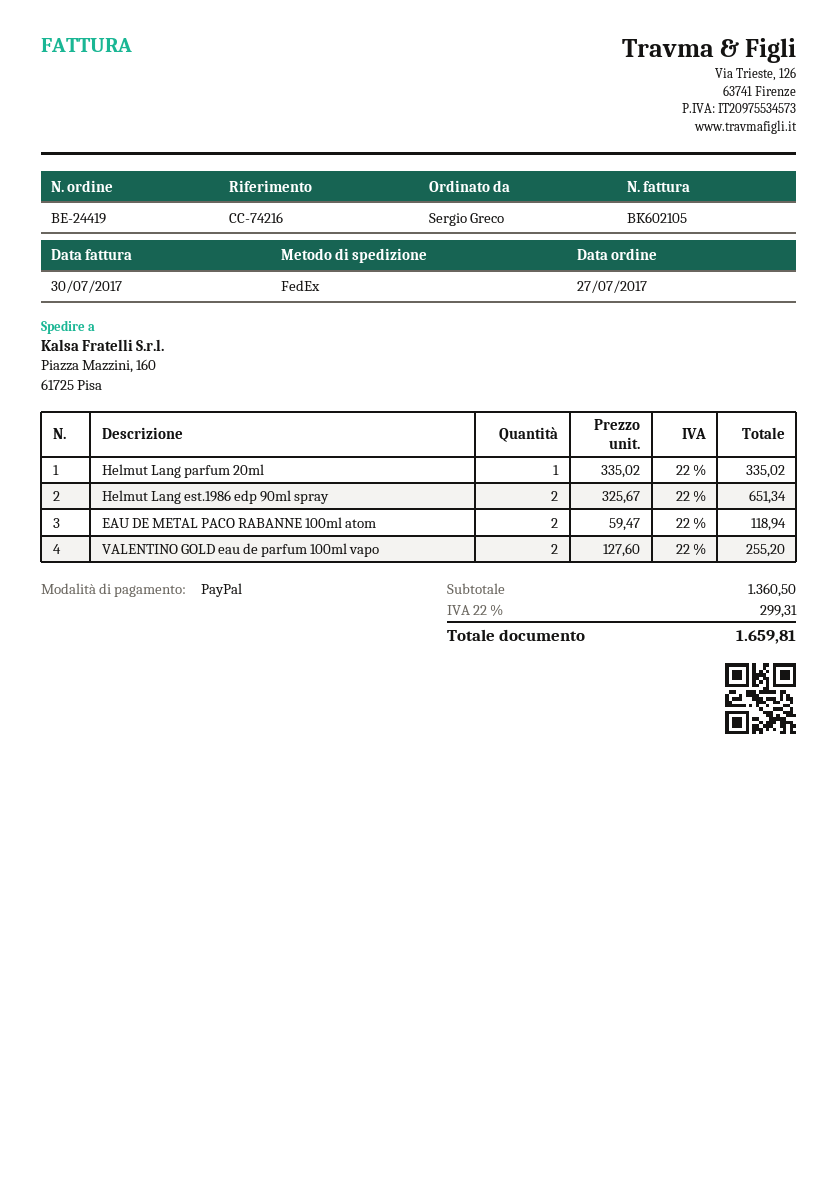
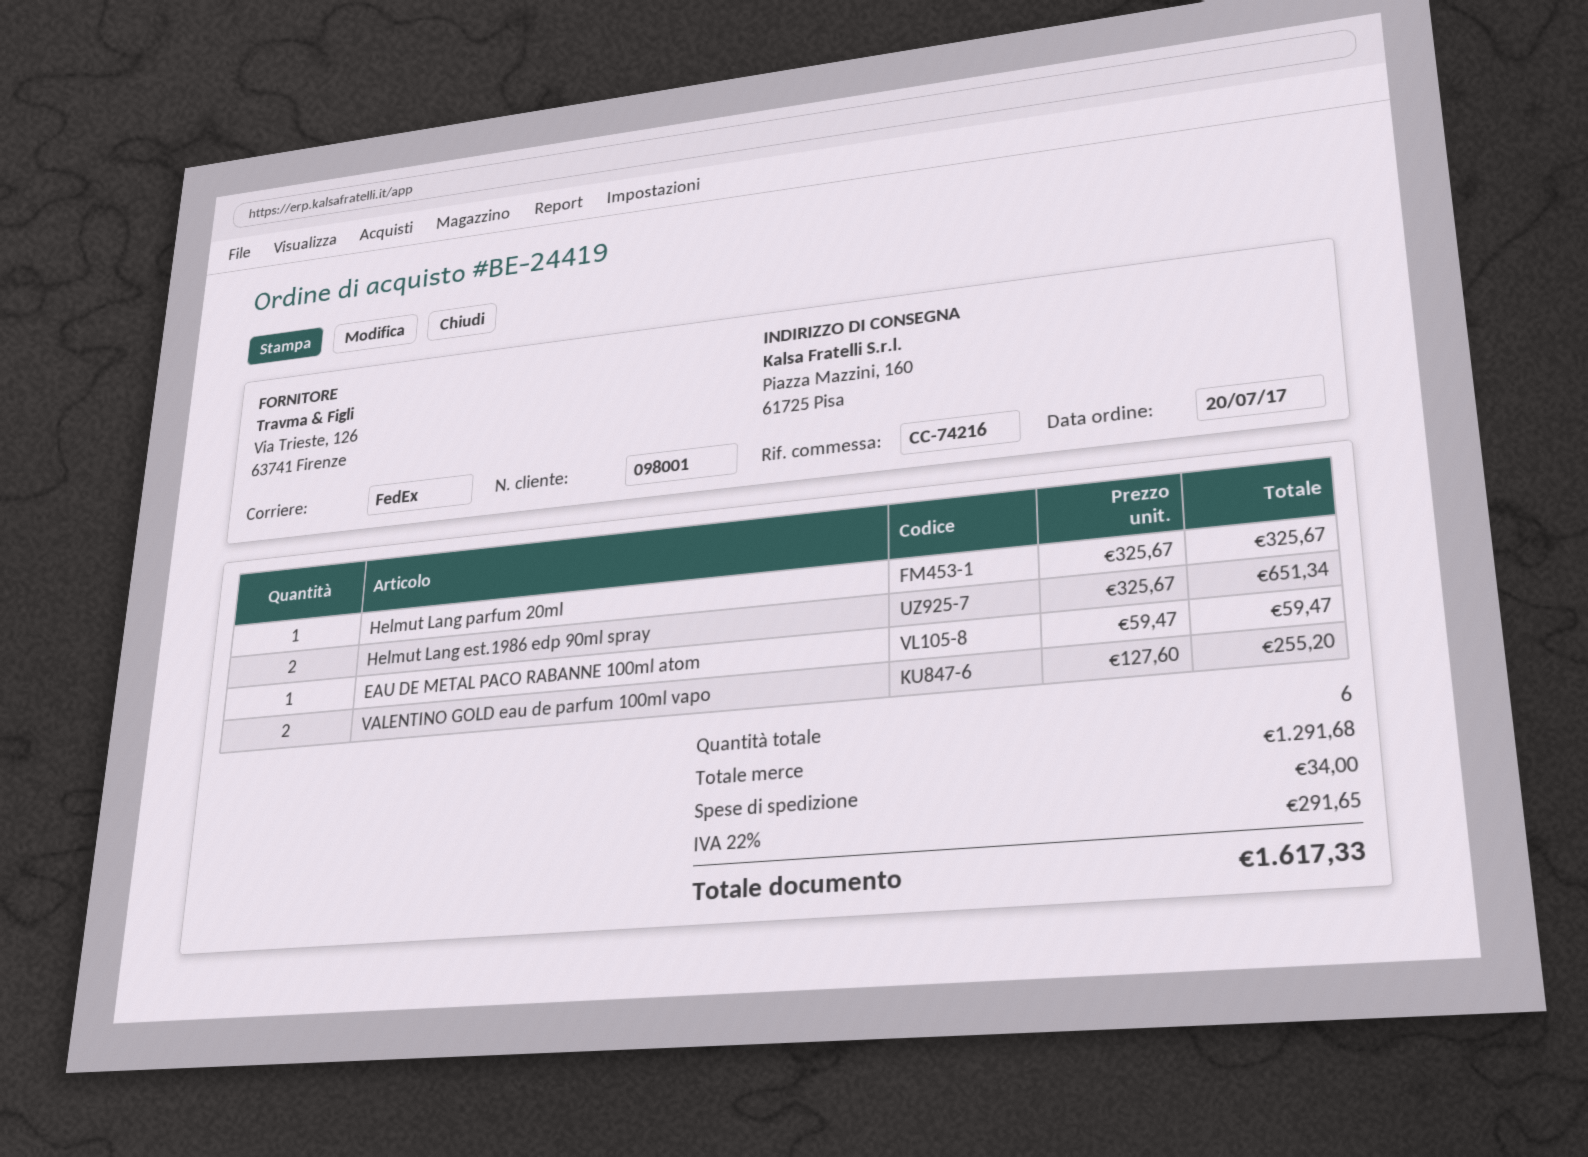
order date: 2017-07-27 -> 2017-07-20
Helmut Lang parfum 20ml: 1 x 335.02 = 335.02 -> 1 x 325.67 = 325.67
EAU DE METAL PACO RABANNE 100ml atom: 2 x 59.47 = 118.94 -> 1 x 59.47 = 59.47
subtotal: 1360.50 -> 1291.68
shipping: none -> 34.00
tax: 22% = 299.31 -> 22% = 291.65
total: 1659.81 -> 1617.33

